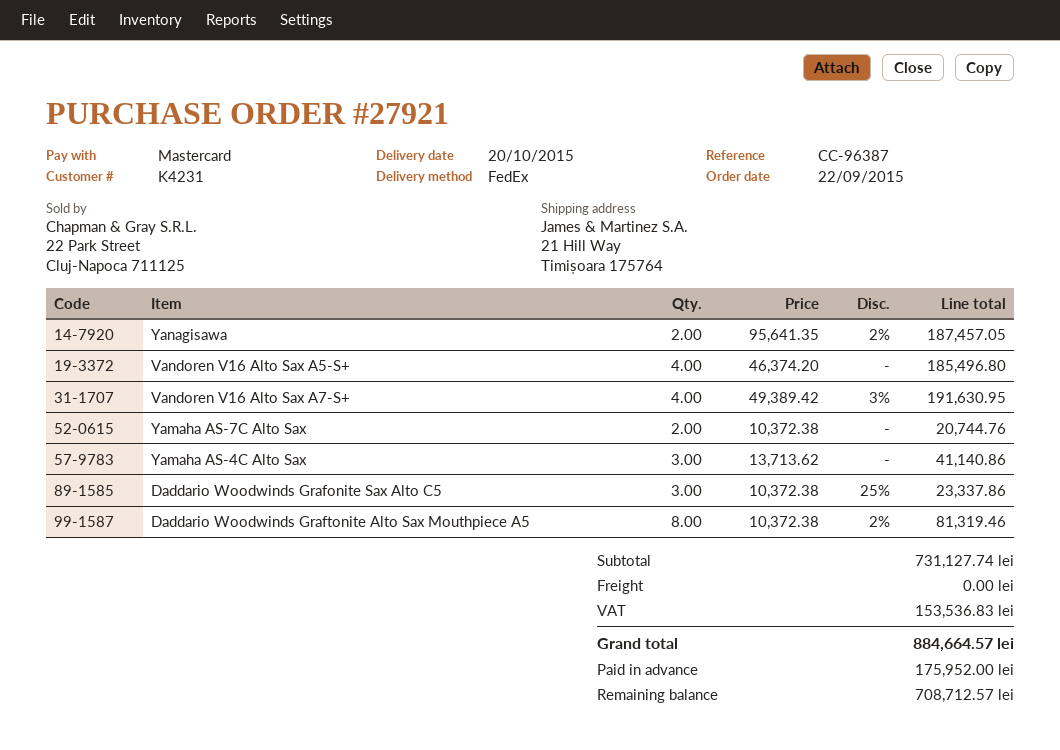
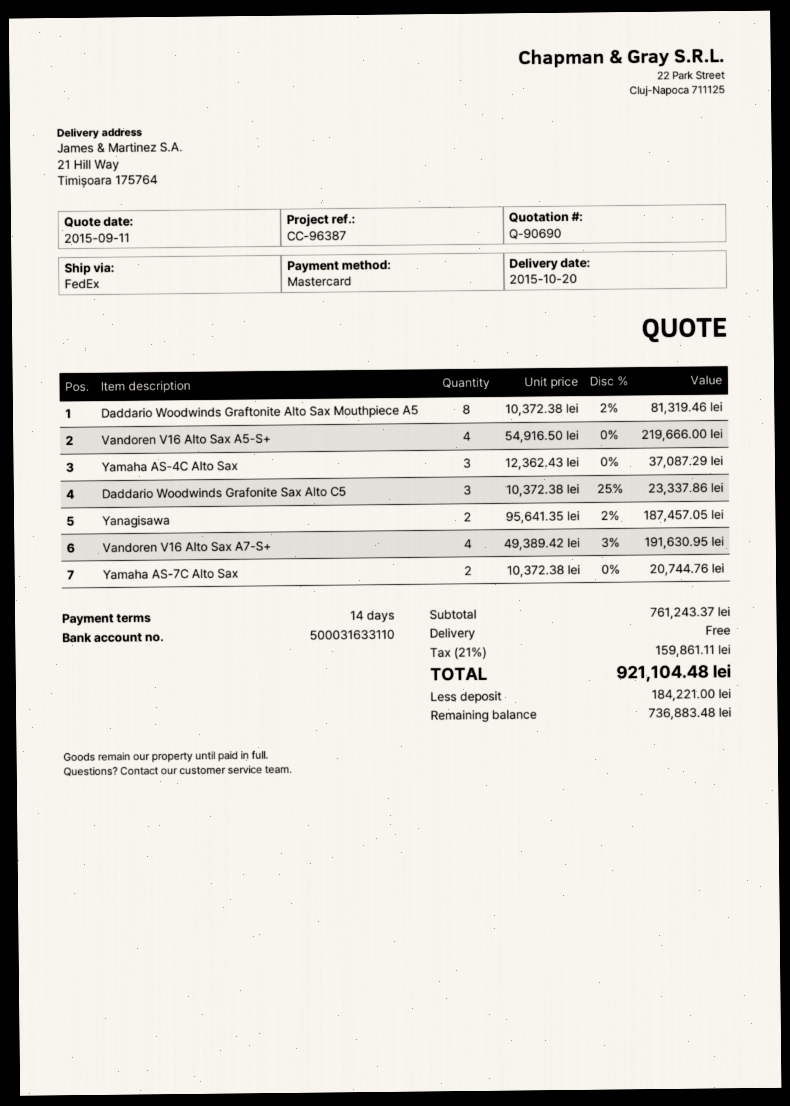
Vandoren V16 Alto Sax A5-S+: 4 x 46374.20 = 185496.80 -> 4 x 54916.50 = 219666.00
Yamaha AS-4C Alto Sax: 3 x 13713.62 = 41140.86 -> 3 x 12362.43 = 37087.29
subtotal: 731127.74 -> 761243.37
tax: 153536.83 -> 159861.11
total: 884664.57 -> 921104.48
deposit: 175952.00 -> 184221.00
balance: 708712.57 -> 736883.48

